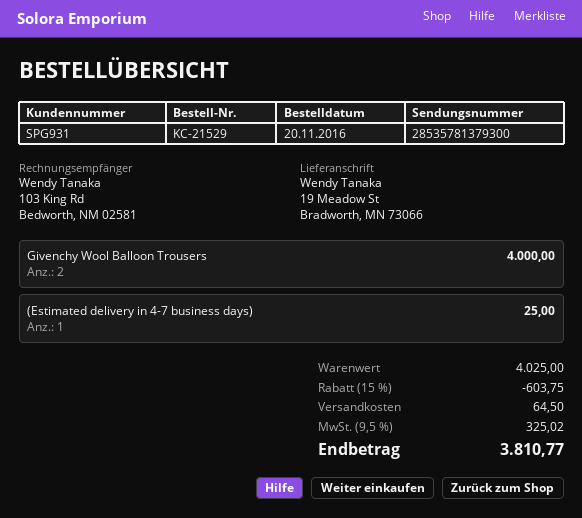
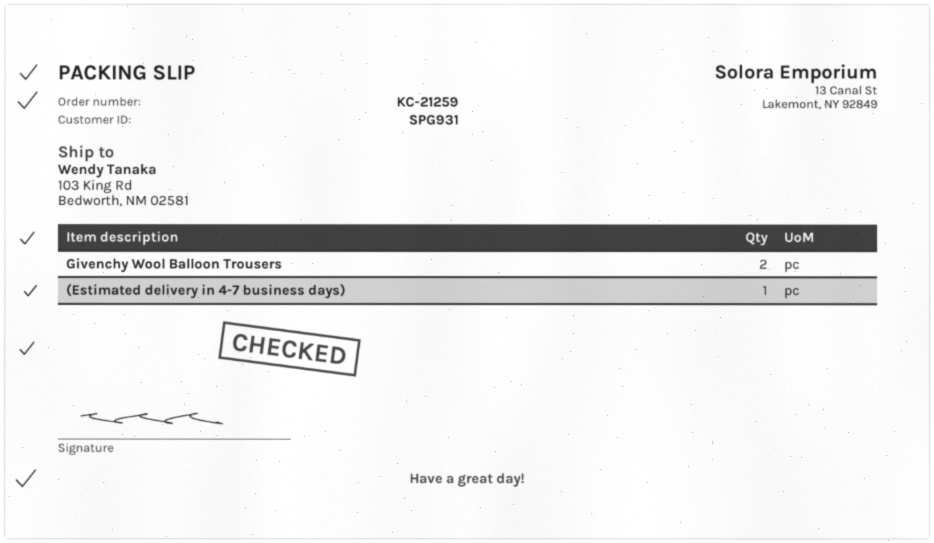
order number: KC-21529 -> KC-21259
ship to: 19 Meadow St, Bradworth, MN 73066 -> 103 King Rd, Bedworth, NM 02581

